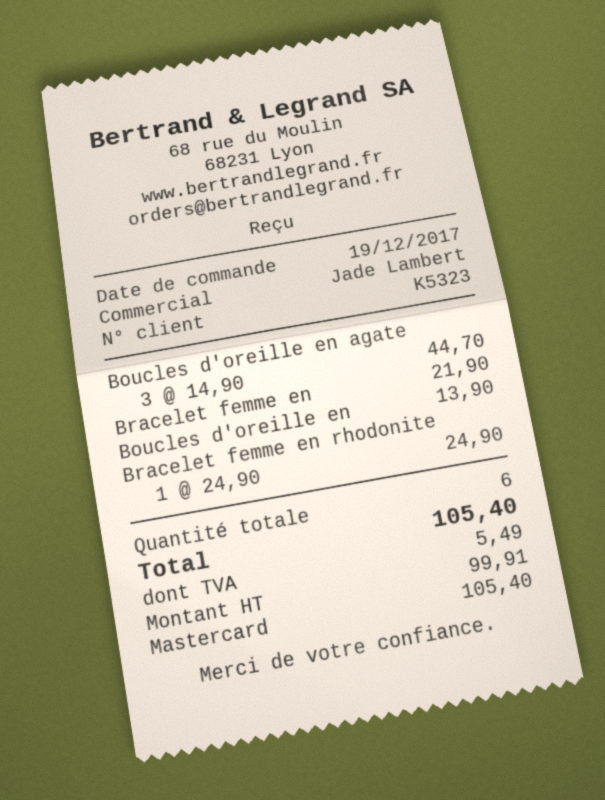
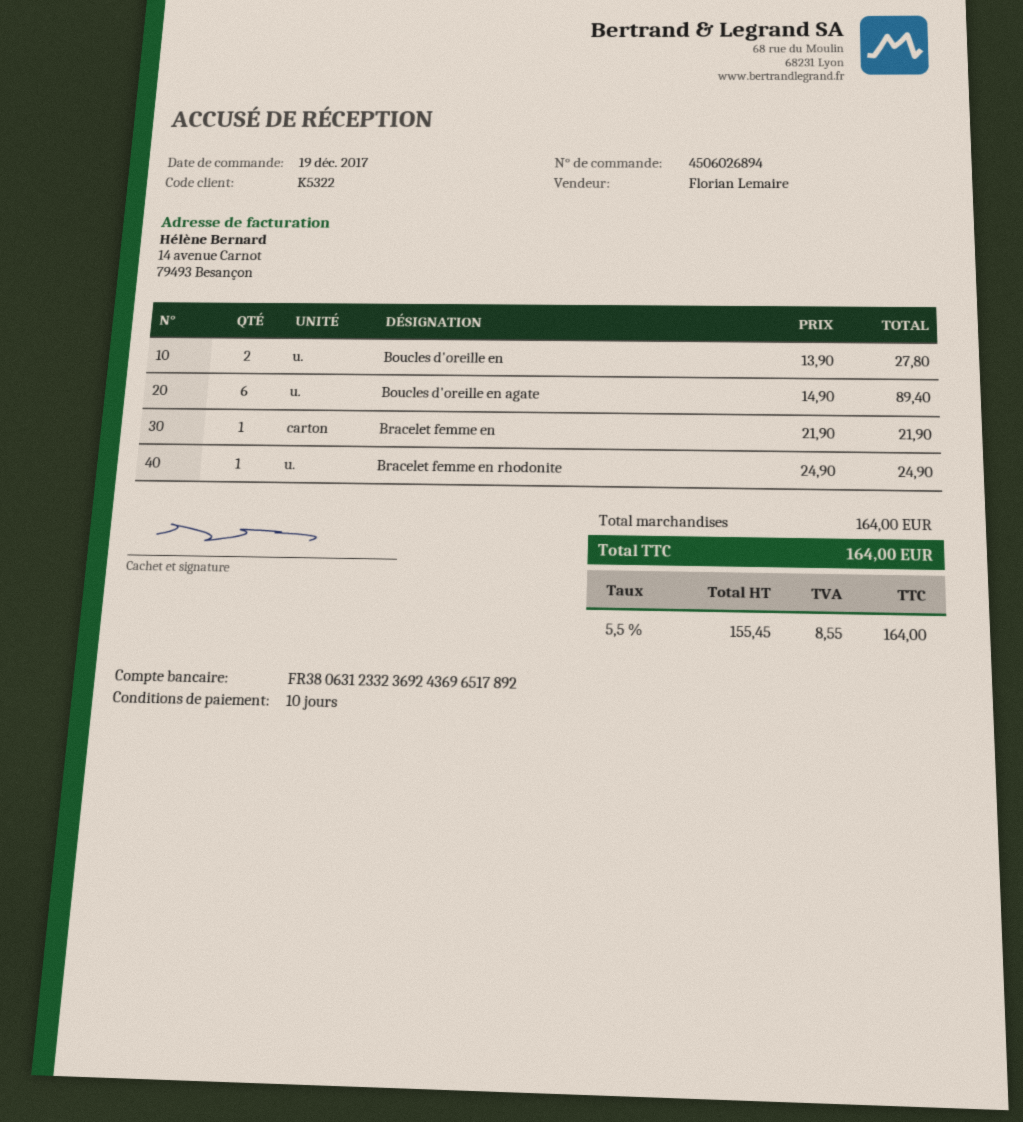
customer number: K5323 -> K5322
sales rep: Jade Lambert -> Florian Lemaire
Boucles d'oreille en agate: 3 x 14.90 = 44.70 -> 6 x 14.90 = 89.40
Boucles d'oreille en: 1 x 13.90 = 13.90 -> 2 x 13.90 = 27.80
net: 99.91 -> 155.45
tax: 5.49 -> 8.55
total: 105.40 -> 164.00

